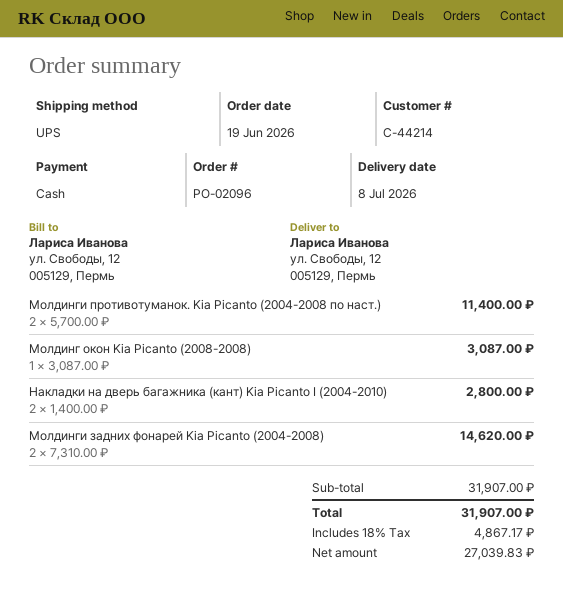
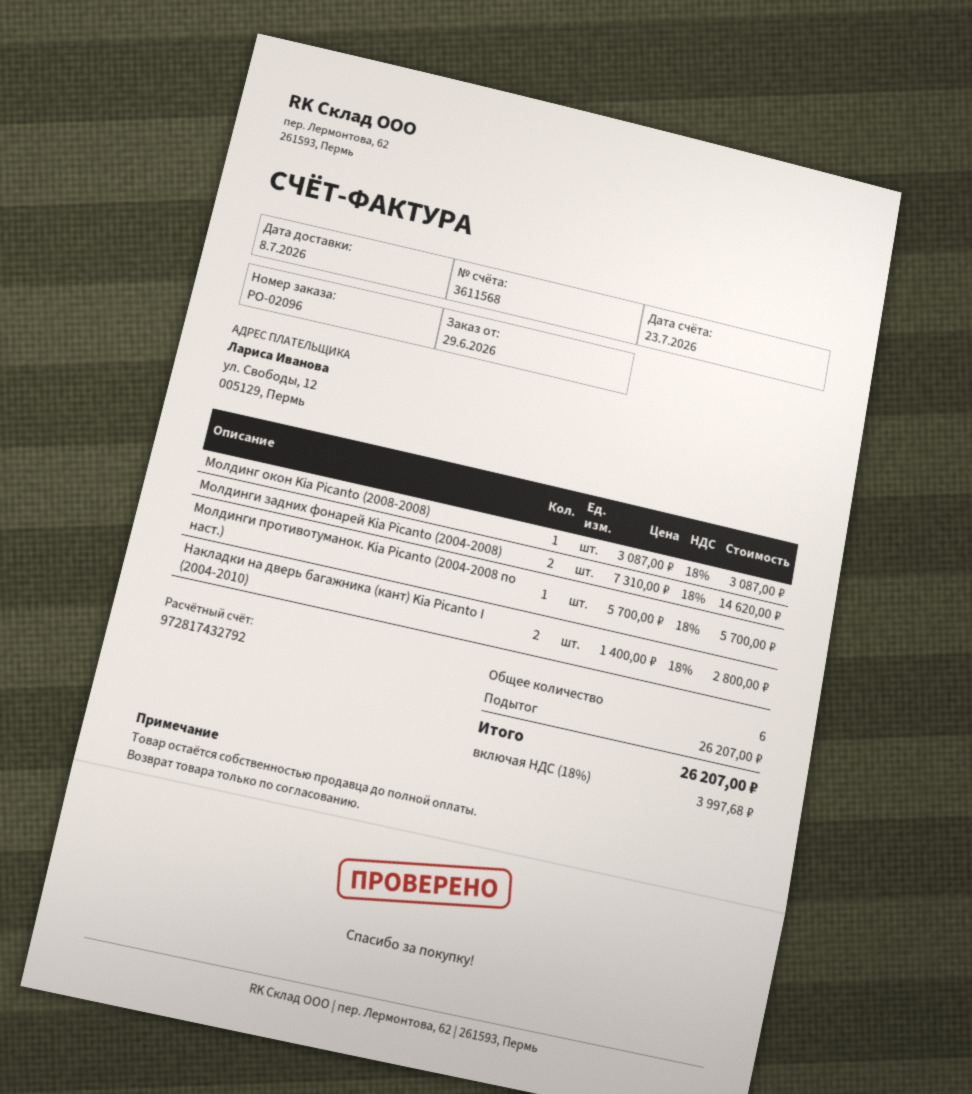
order date: 2026-06-19 -> 2026-06-29
Молдинги противотуманок. Kia Picanto (2004-2008 по наст.): 2 x 5700.00 = 11400.00 -> 1 x 5700.00 = 5700.00
subtotal: 31907.00 -> 26207.00
tax: 18% = 4867.17 -> 18% = 3997.68
total: 31907.00 -> 26207.00

